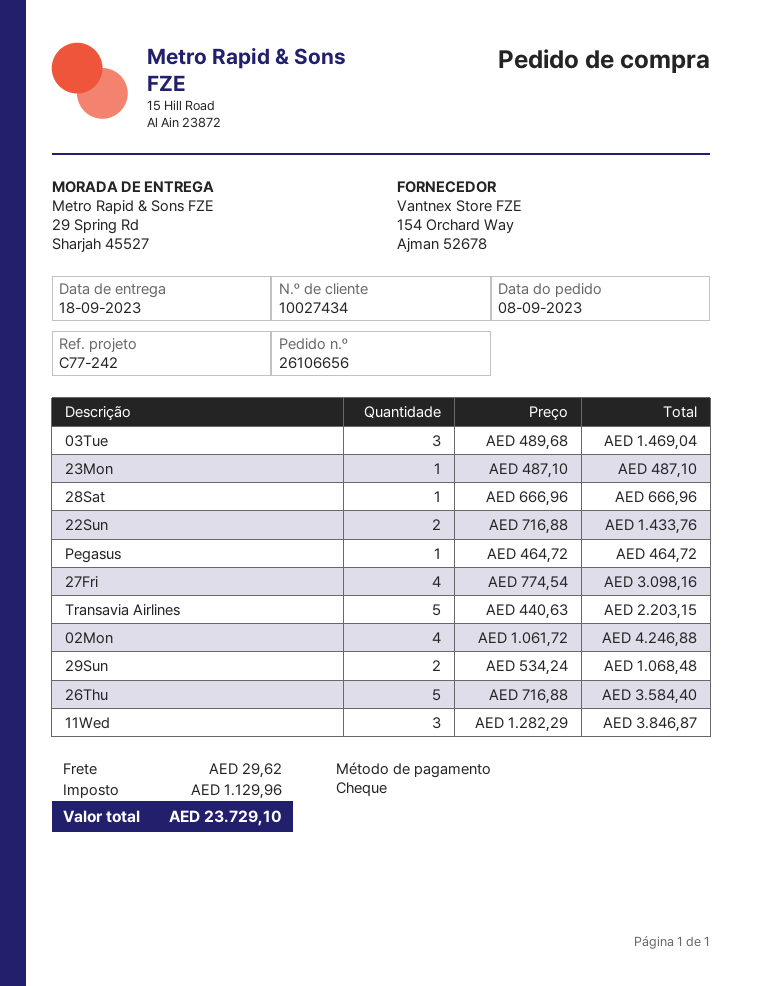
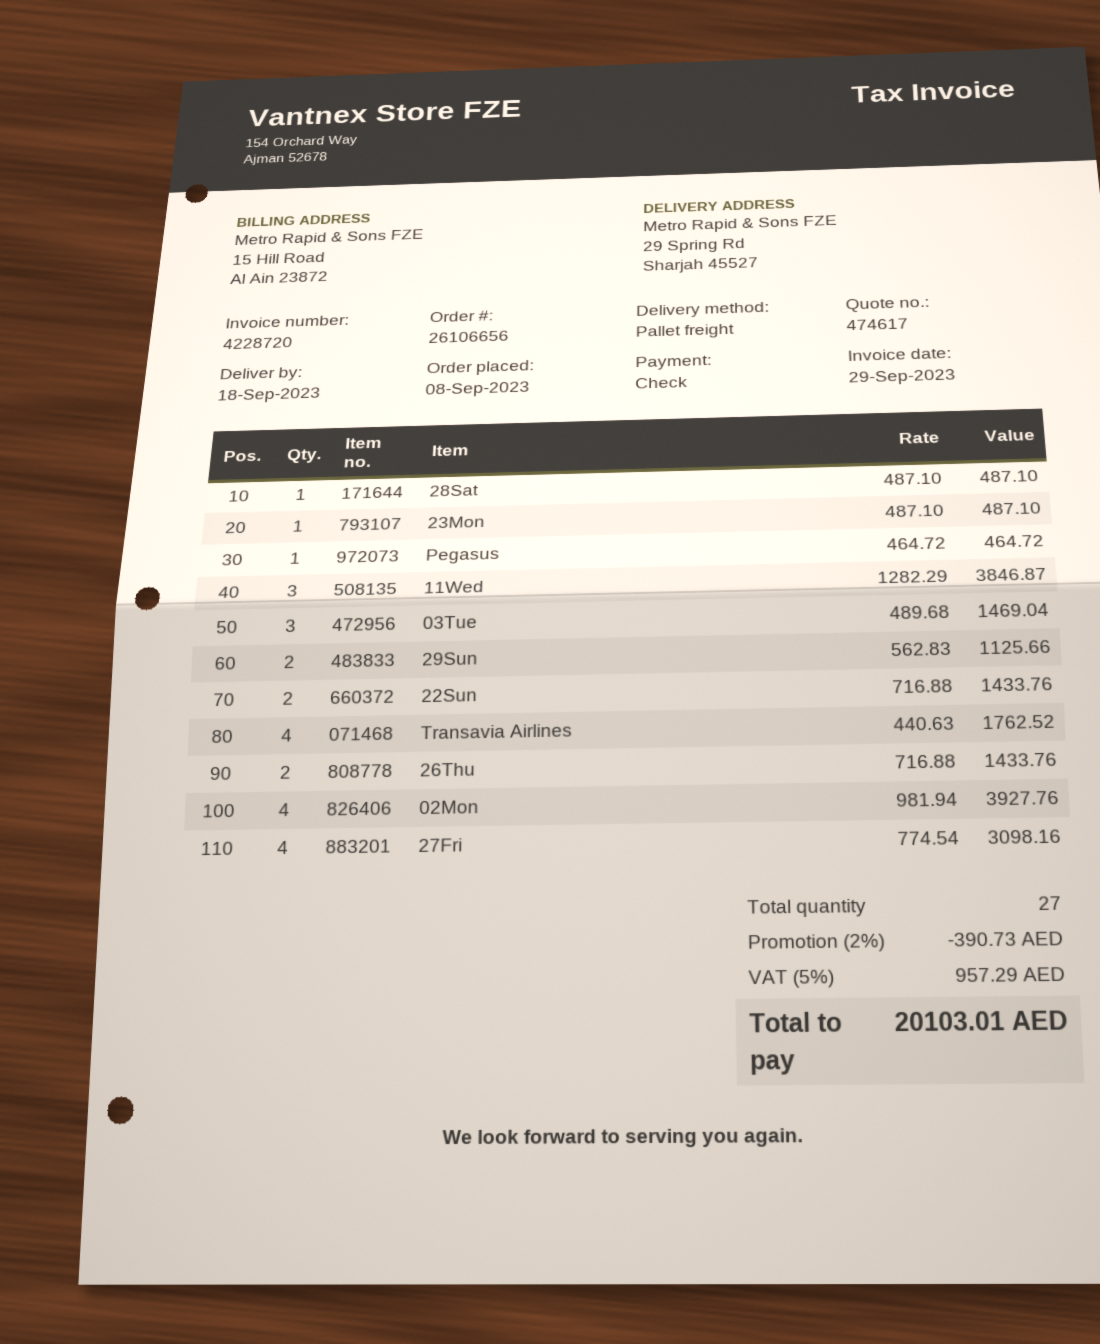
28Sat: 1 x 666.96 = 666.96 -> 1 x 487.10 = 487.10
Transavia Airlines: 5 x 440.63 = 2203.15 -> 4 x 440.63 = 1762.52
02Mon: 4 x 1061.72 = 4246.88 -> 4 x 981.94 = 3927.76
29Sun: 2 x 534.24 = 1068.48 -> 2 x 562.83 = 1125.66
26Thu: 5 x 716.88 = 3584.40 -> 2 x 716.88 = 1433.76
discount: none -> 2% = 390.73
shipping: 29.62 -> none
tax: 1129.96 -> 957.29
total: 23729.10 -> 20103.01

